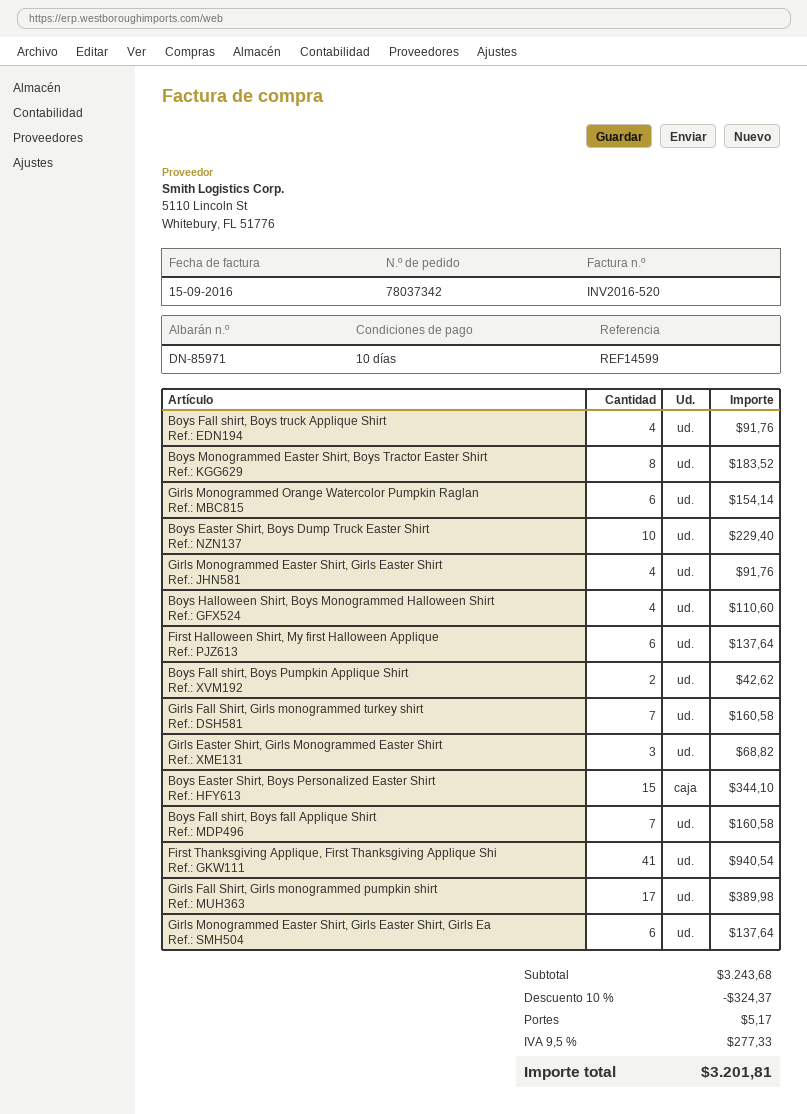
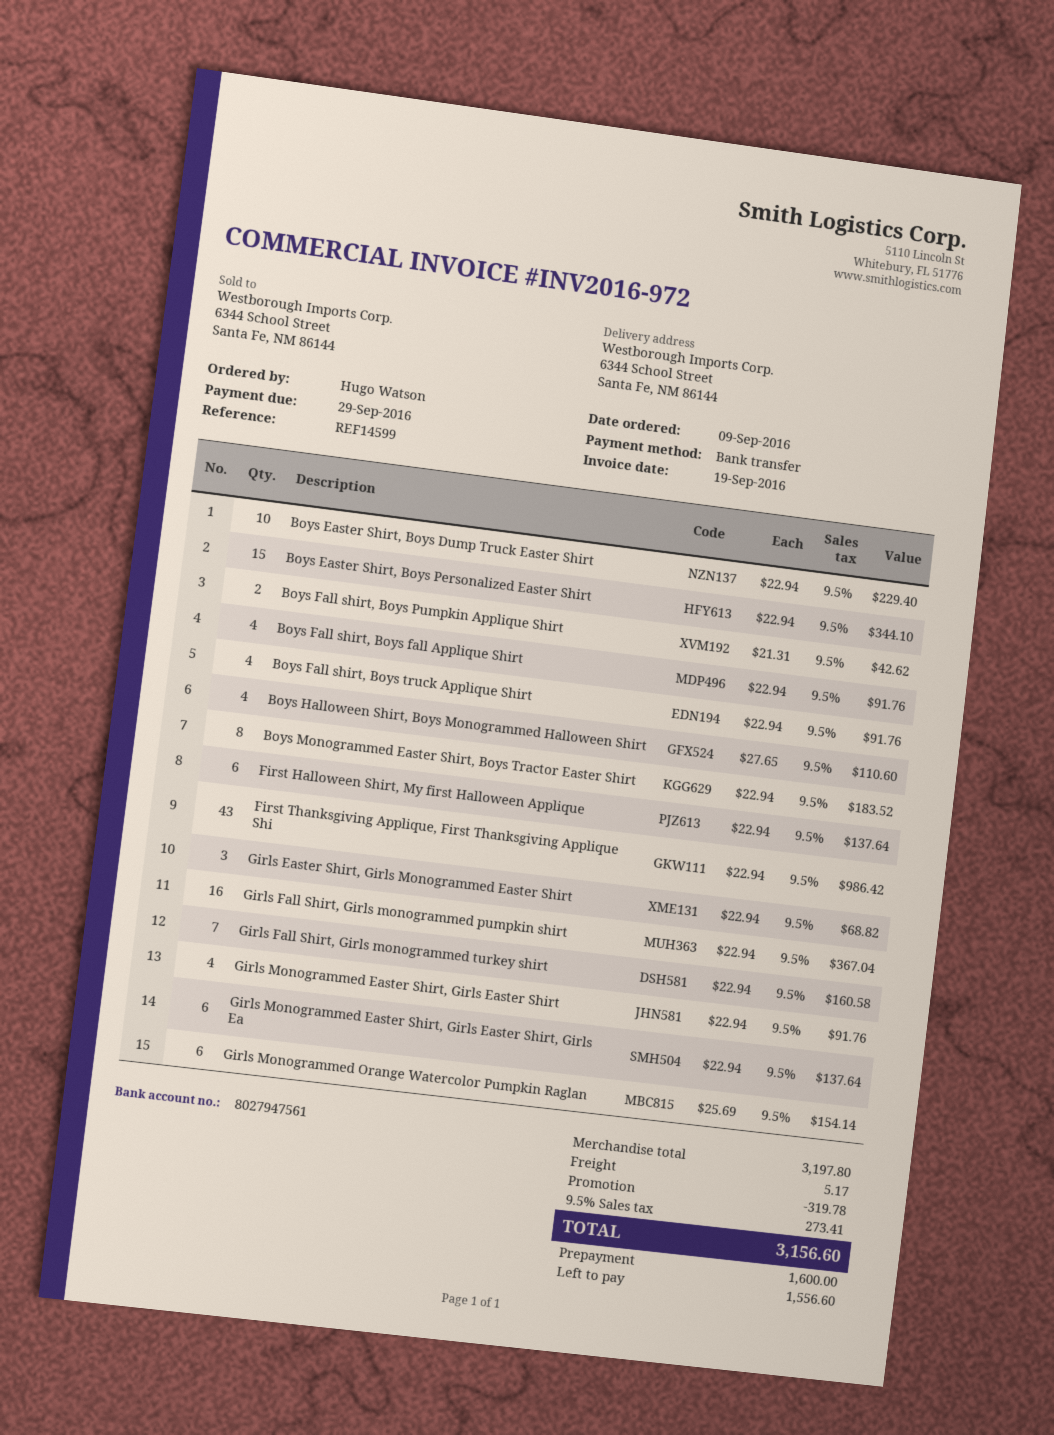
invoice number: INV2016-520 -> INV2016-972
invoice date: 2016-09-15 -> 2016-09-19
Boys Fall shirt, Boys fall Applique Shirt: 7 for 160.58 -> 4 for 91.76
First Thanksgiving Applique, First Thanksgiving Applique Shi: 41 for 940.54 -> 43 for 986.42
Girls Fall Shirt, Girls monogrammed pumpkin shirt: 17 for 389.98 -> 16 for 367.04
subtotal: 3243.68 -> 3197.80
discount: 324.37 -> 319.78
tax: 9.5% = 277.33 -> 9.5% = 273.41
total: 3201.81 -> 3156.60

